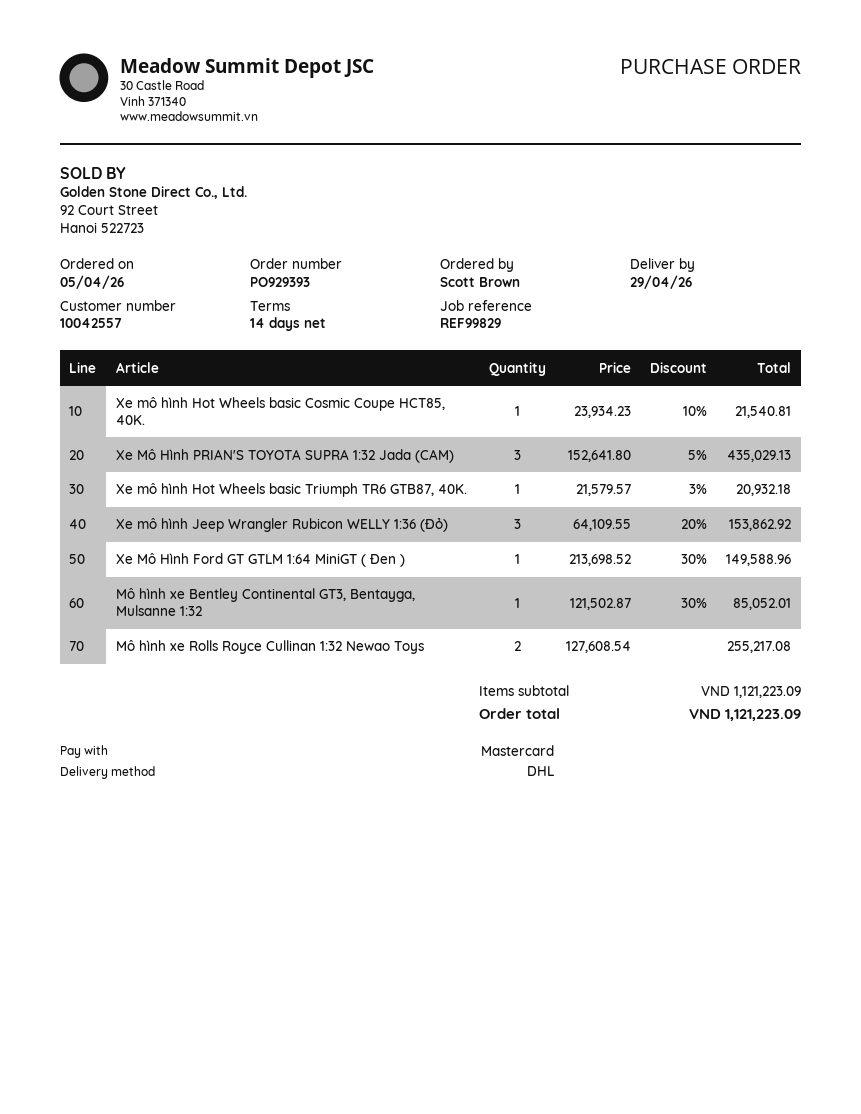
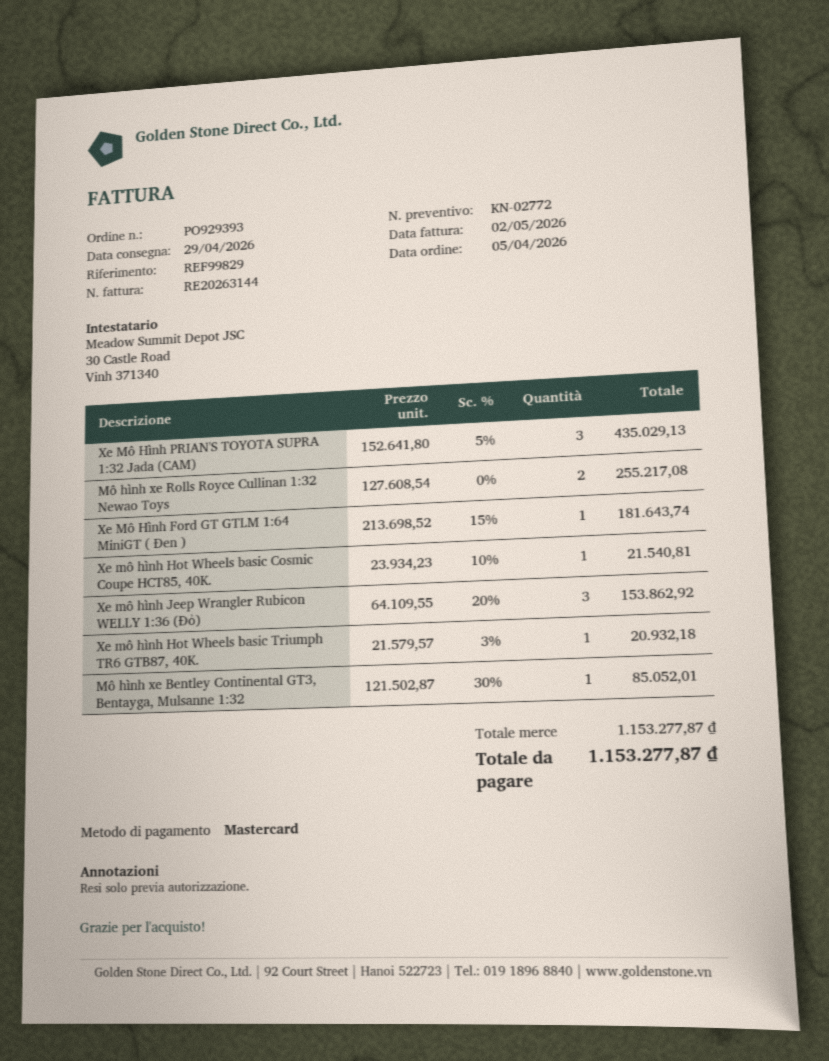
Xe Mô Hình Ford GT GTLM 1:64 MiniGT ( Đen ): 1 x 213698.52 - 30% = 149588.96 -> 1 x 213698.52 - 15% = 181643.74
subtotal: 1121223.09 -> 1153277.87
total: 1121223.09 -> 1153277.87

